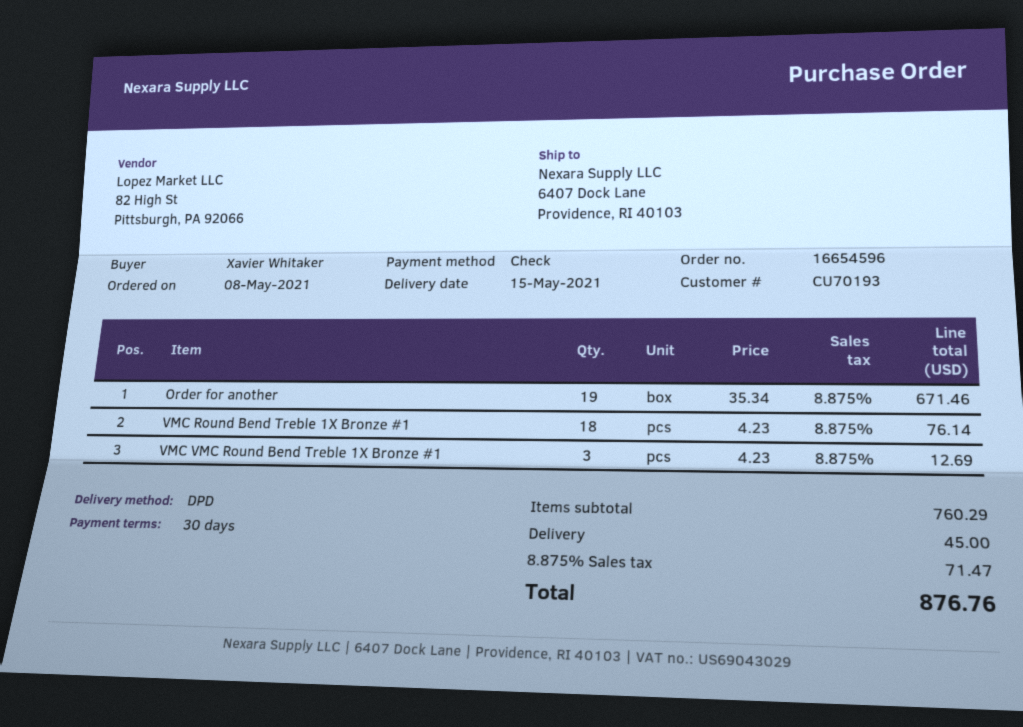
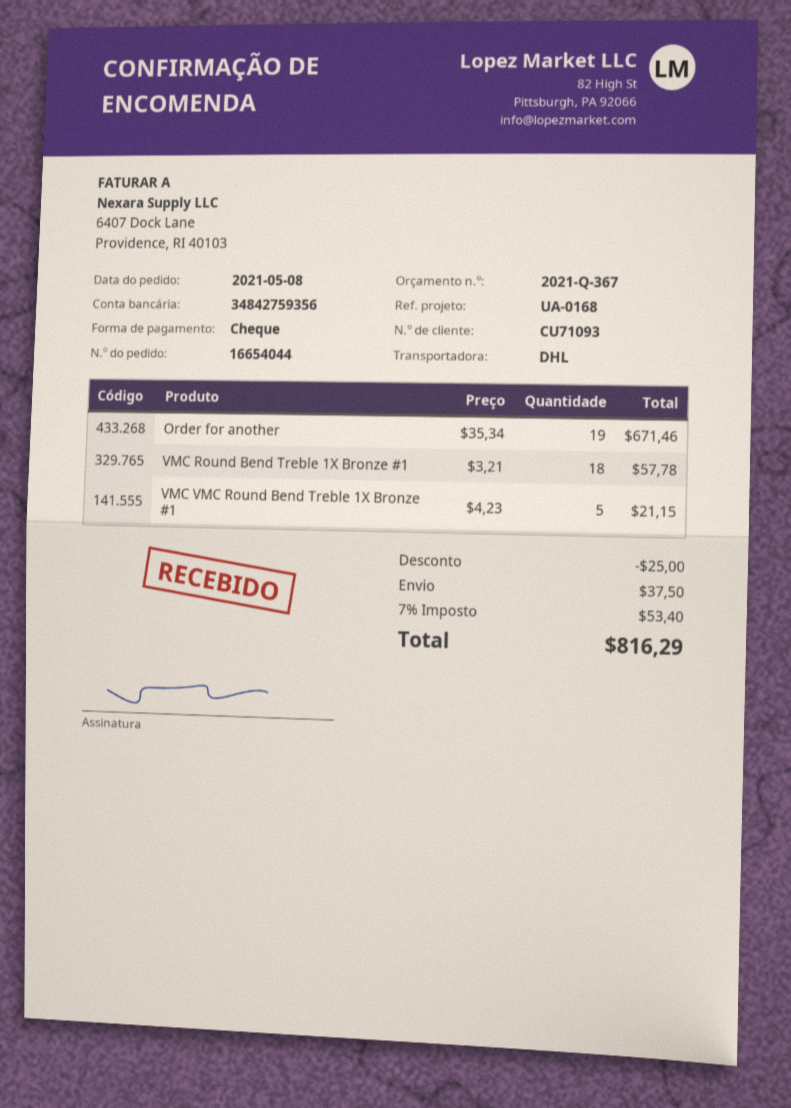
order number: 16654596 -> 16654044
customer number: CU70193 -> CU71093
shipping method: DPD -> DHL
VMC Round Bend Treble 1X Bronze #1: 18 x 4.23 = 76.14 -> 18 x 3.21 = 57.78
VMC VMC Round Bend Treble 1X Bronze #1: 3 x 4.23 = 12.69 -> 5 x 4.23 = 21.15
discount: none -> 25.00
shipping: 45.00 -> 37.50
tax: 8.875% = 71.47 -> 7% = 53.40
total: 876.76 -> 816.29

